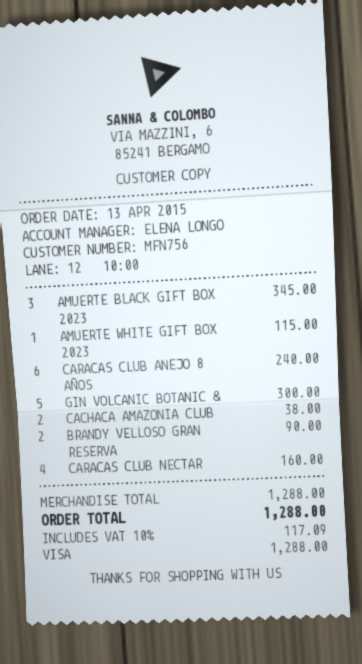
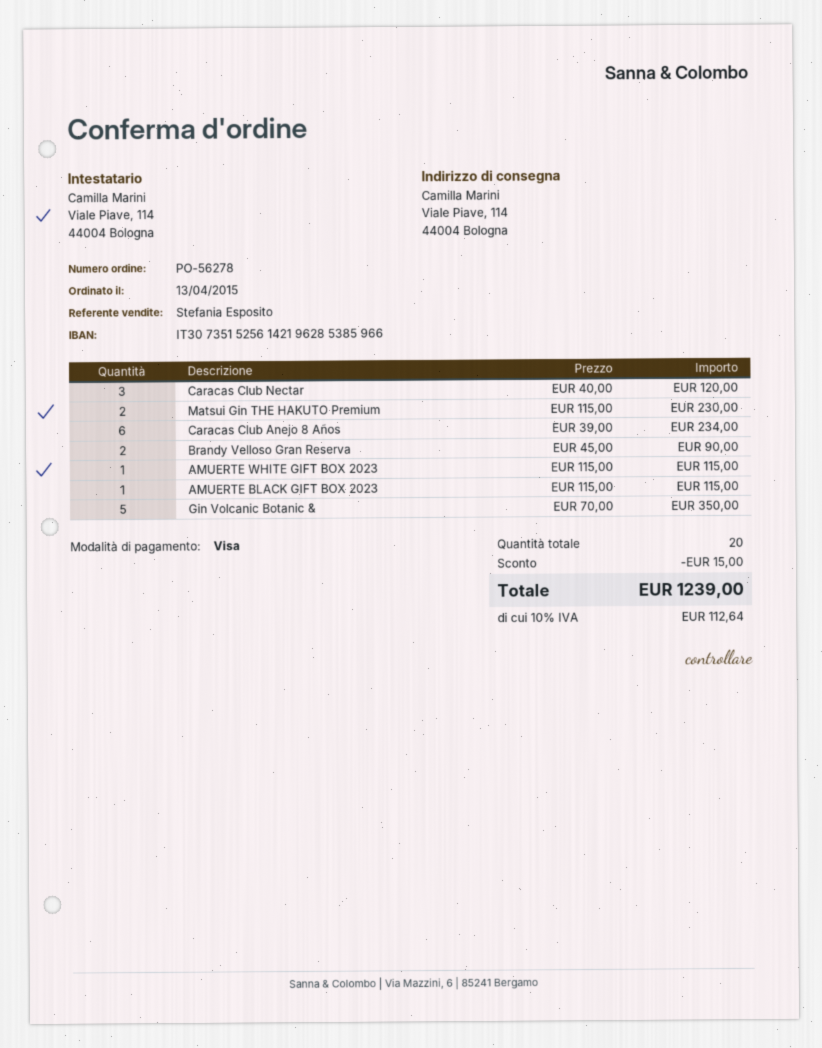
sales rep: ELENA LONGO -> Stefania Esposito
AMUERTE BLACK GIFT BOX 2023: 3 for 345.00 -> 1 for 115.00
CARACAS CLUB ANEJO 8 AÑOS: 6 for 240.00 -> 6 for 234.00
GIN VOLCANIC BOTANIC &: 5 for 300.00 -> 5 for 350.00
CACHACA AMAZONIA CLUB: 2 for 38.00 -> none
CARACAS CLUB NECTAR: 4 for 160.00 -> 3 for 120.00
Matsui Gin THE HAKUTO Premium: none -> 2 for 230.00
discount: none -> 15.00
tax: 10% = 117.09 -> 10% = 112.64
total: 1288.00 -> 1239.00

